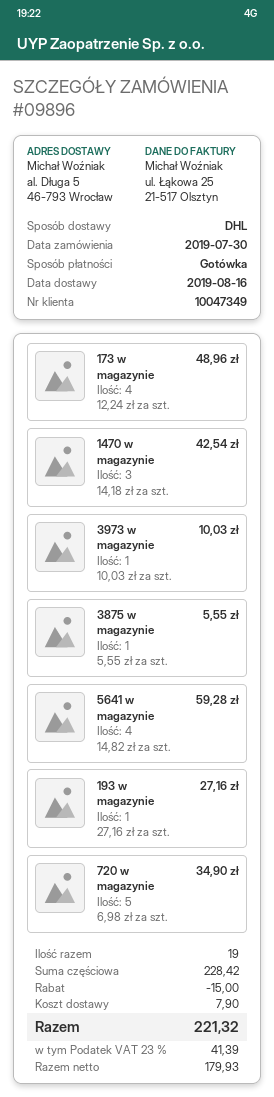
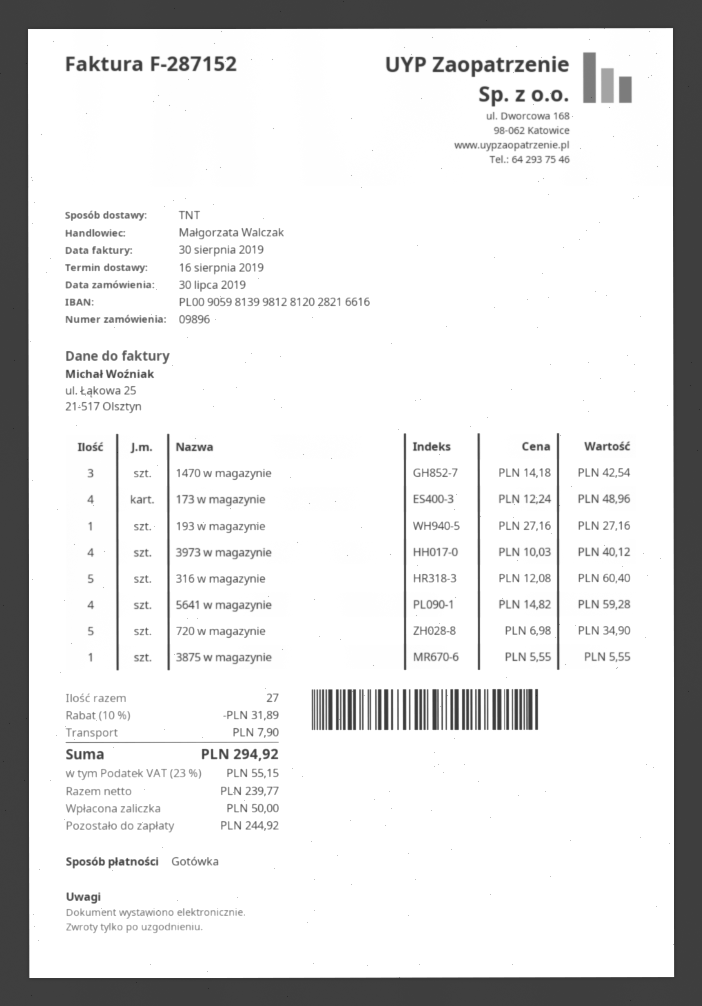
shipping method: DHL -> TNT
3973 w magazynie: 1 x 10.03 = 10.03 -> 4 x 10.03 = 40.12
316 w magazynie: none -> 5 x 12.08 = 60.40
total quantity: 19 -> 27
discount: 15.00 -> 31.89
net: 179.93 -> 239.77
tax: 23% = 41.39 -> 23% = 55.15
total: 221.32 -> 294.92

